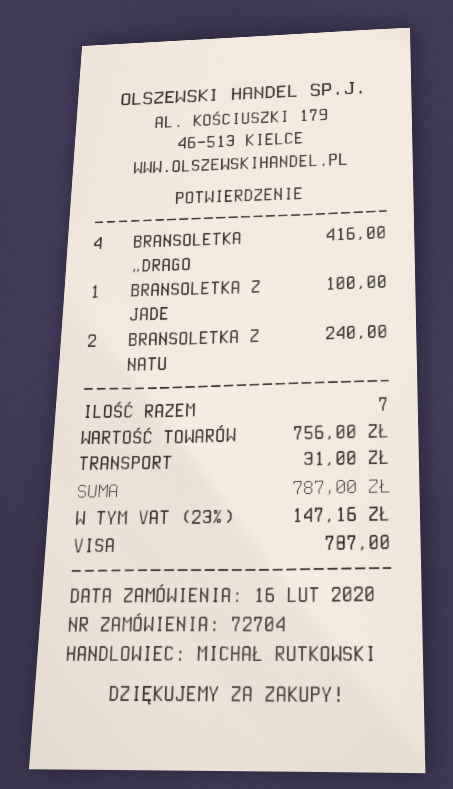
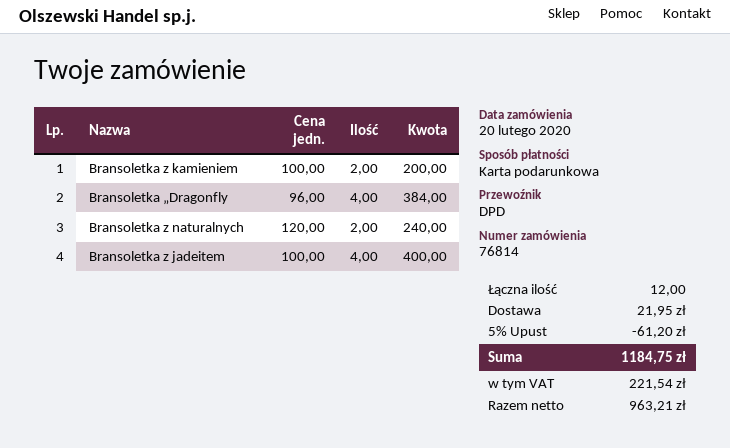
order number: 72704 -> 76814
order date: 2020-02-16 -> 2020-02-20
payment method: Visa -> gift card
BRANSOLETKA „DRAGO: 4 for 416.00 -> 4 for 384.00
BRANSOLETKA Z JADE: 1 for 100.00 -> 4 for 400.00
Bransoletka z kamieniem: none -> 2 for 200.00
total quantity: 7 -> 12
discount: none -> 5% = 61.20
shipping: 31.00 -> 21.95
tax: 147.16 -> 221.54
total: 787.00 -> 1184.75

